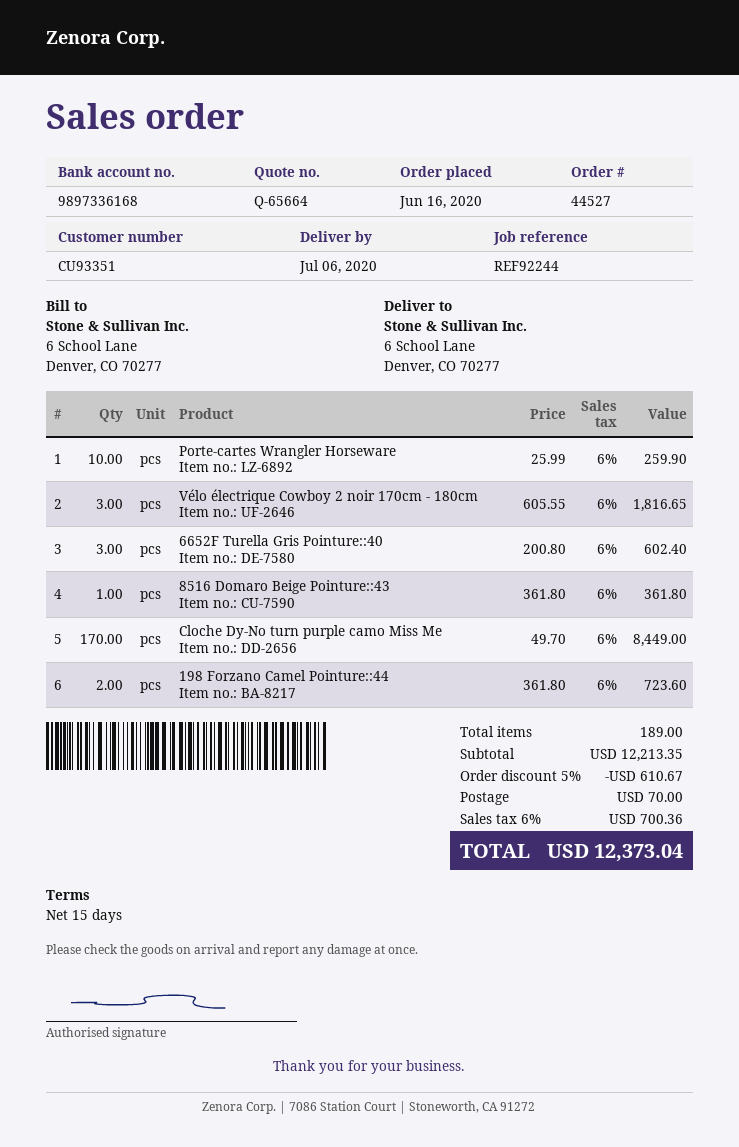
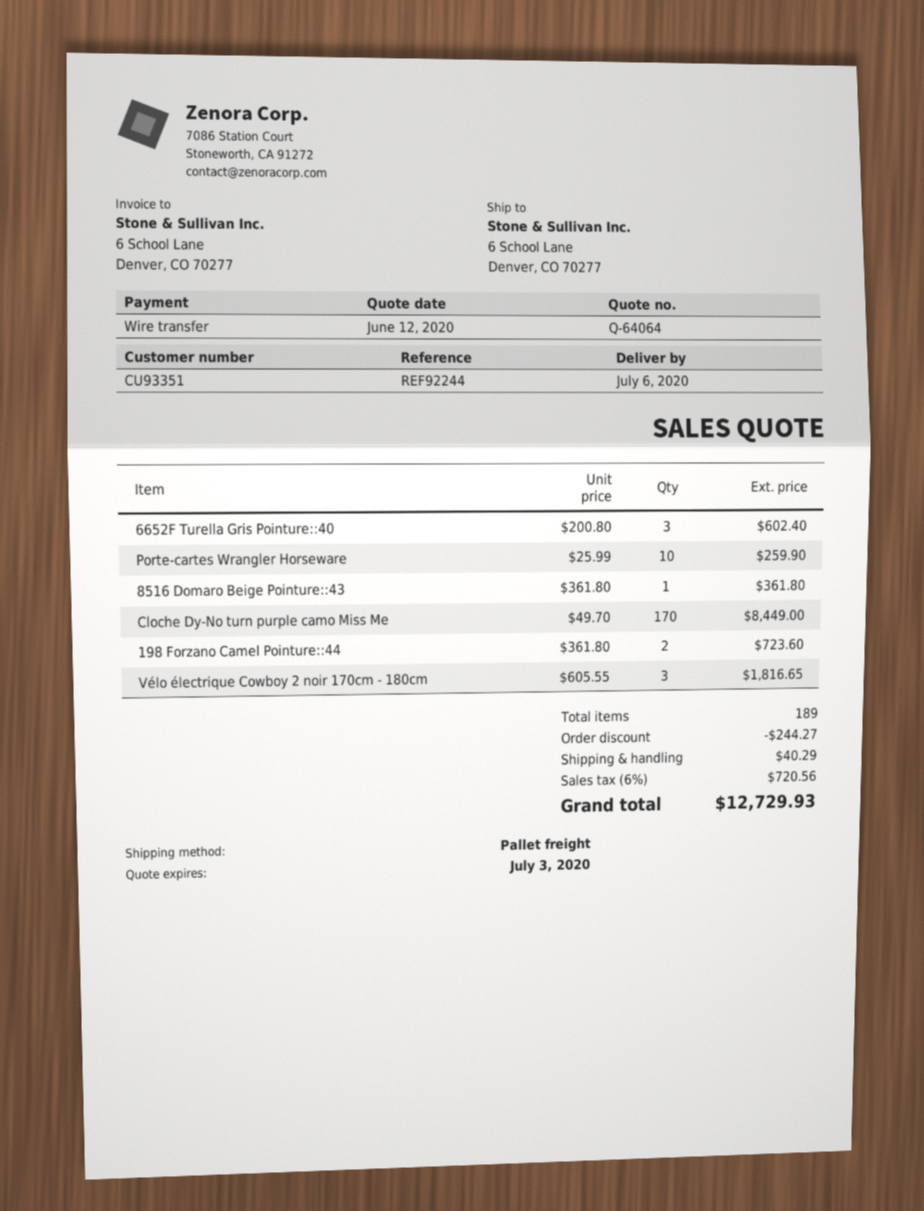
quote number: Q-65664 -> Q-64064
discount: 610.67 -> 244.27
shipping: 70.00 -> 40.29
tax: 6% = 700.36 -> 6% = 720.56
total: 12373.04 -> 12729.93

